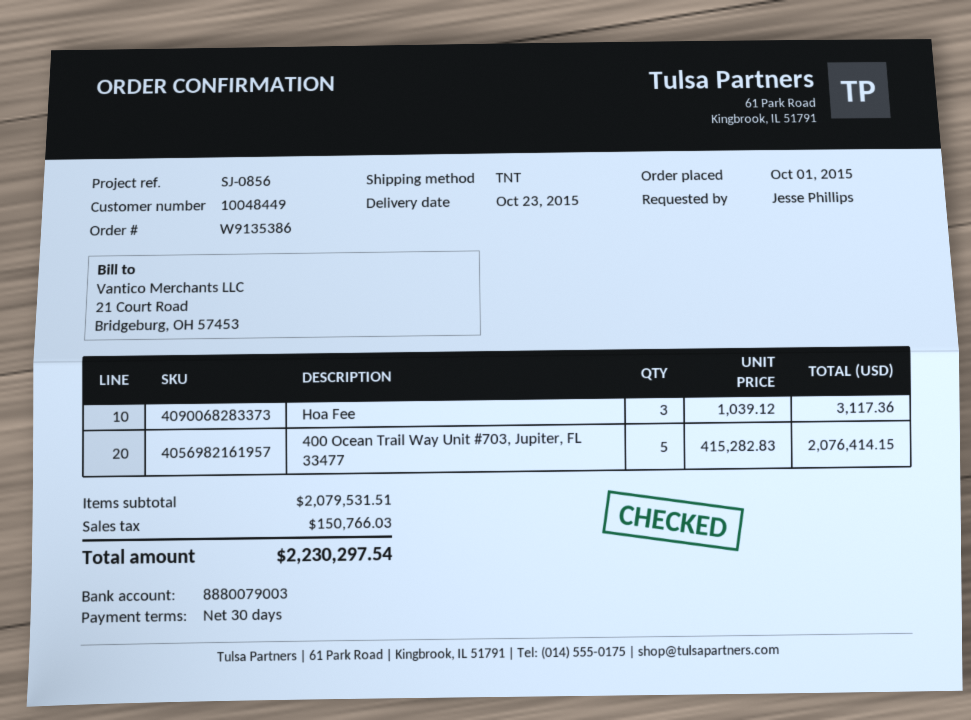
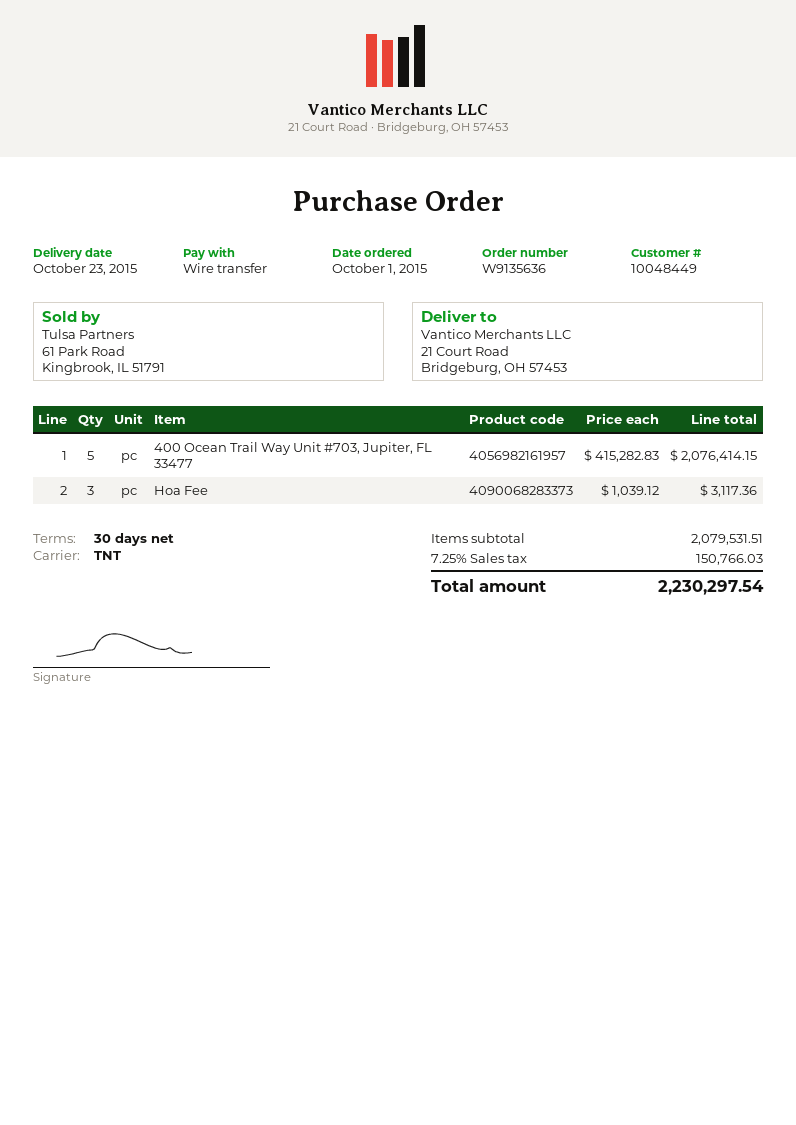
order number: W9135386 -> W9135636

